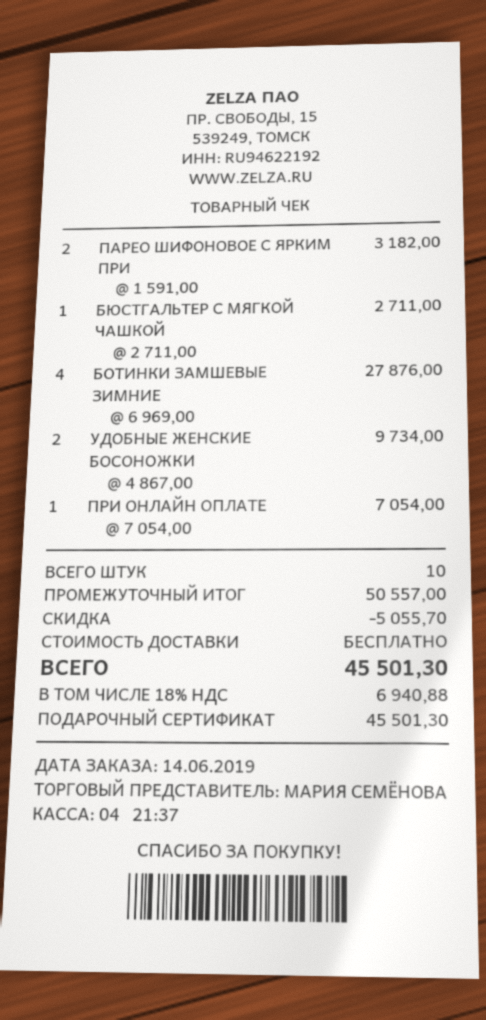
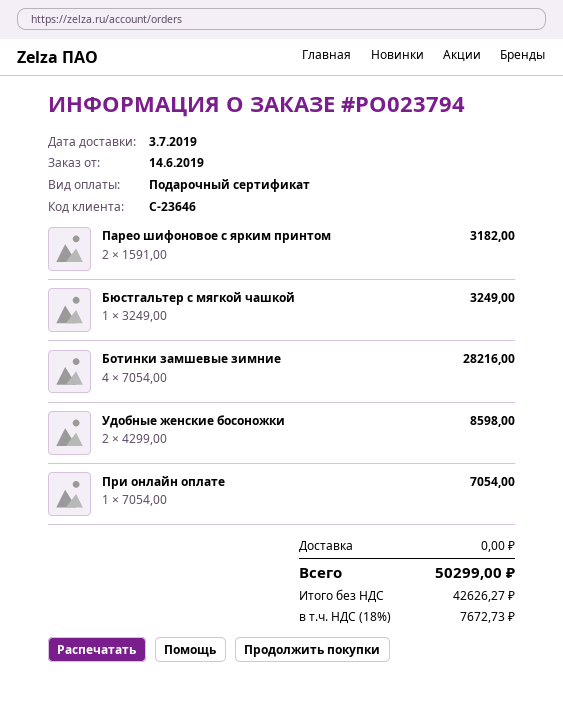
БЮСТГАЛЬТЕР С МЯГКОЙ ЧАШКОЙ: 1 x 2711.00 = 2711.00 -> 1 x 3249.00 = 3249.00
БОТИНКИ ЗАМШЕВЫЕ ЗИМНИЕ: 4 x 6969.00 = 27876.00 -> 4 x 7054.00 = 28216.00
УДОБНЫЕ ЖЕНСКИЕ БОСОНОЖКИ: 2 x 4867.00 = 9734.00 -> 2 x 4299.00 = 8598.00
discount: 5055.70 -> none
tax: 18% = 6940.88 -> 18% = 7672.73
total: 45501.30 -> 50299.00

